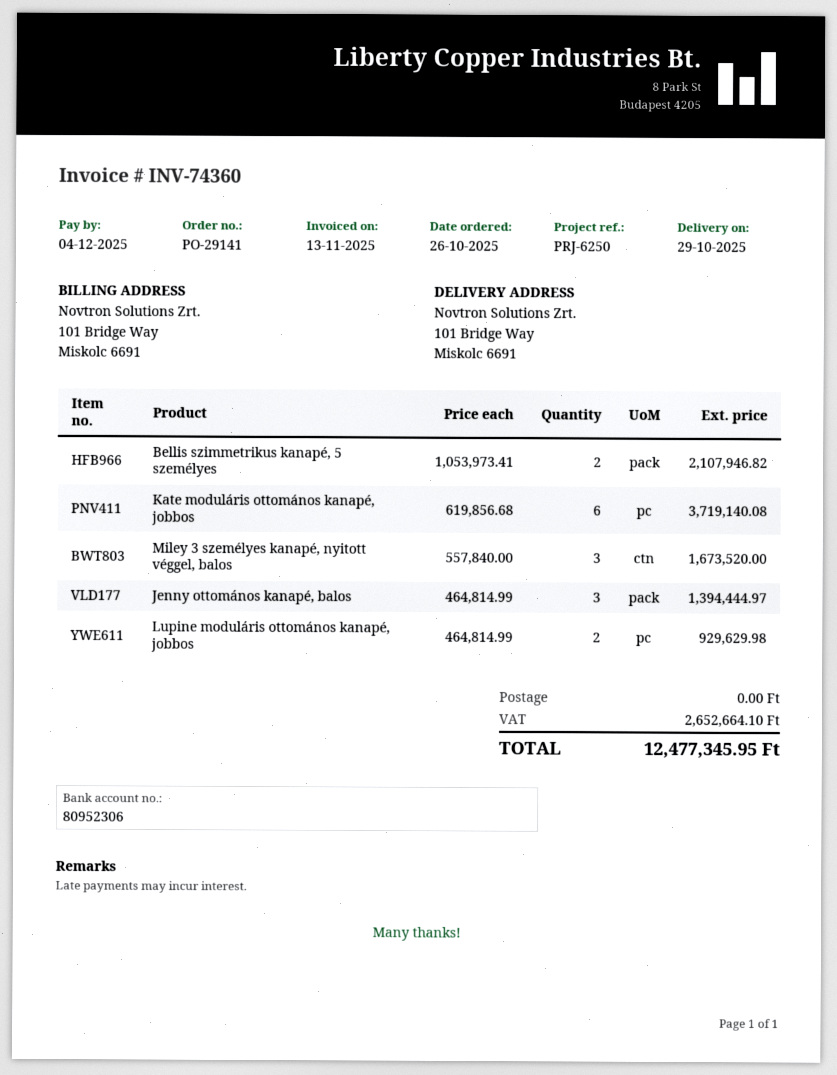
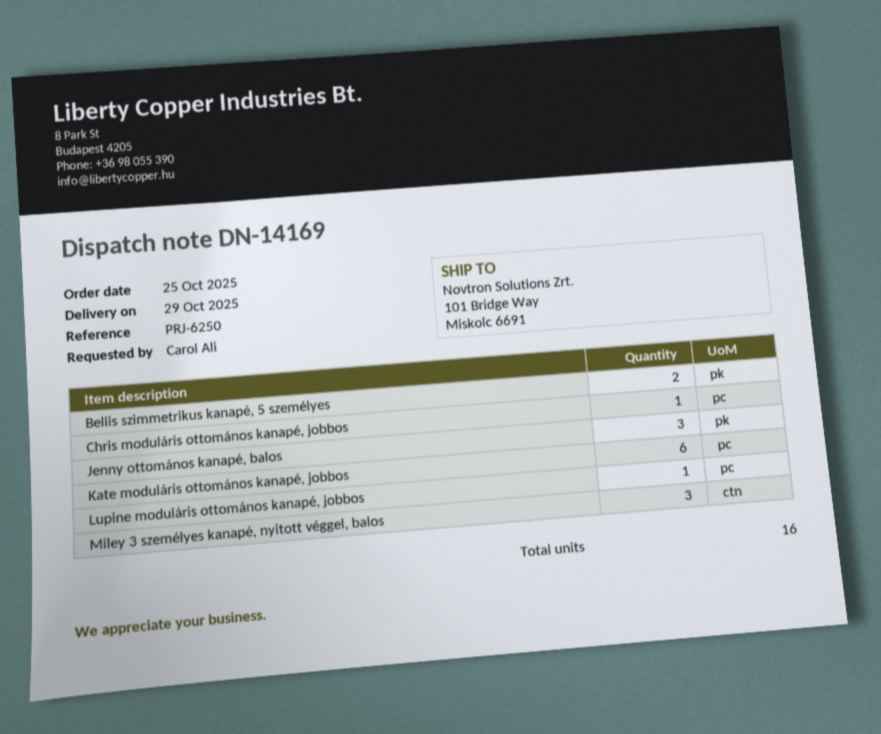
order date: 2025-10-26 -> 2025-10-25
Lupine moduláris ottomános kanapé, jobbos: 2 -> 1
Chris moduláris ottomános kanapé, jobbos: none -> 1

